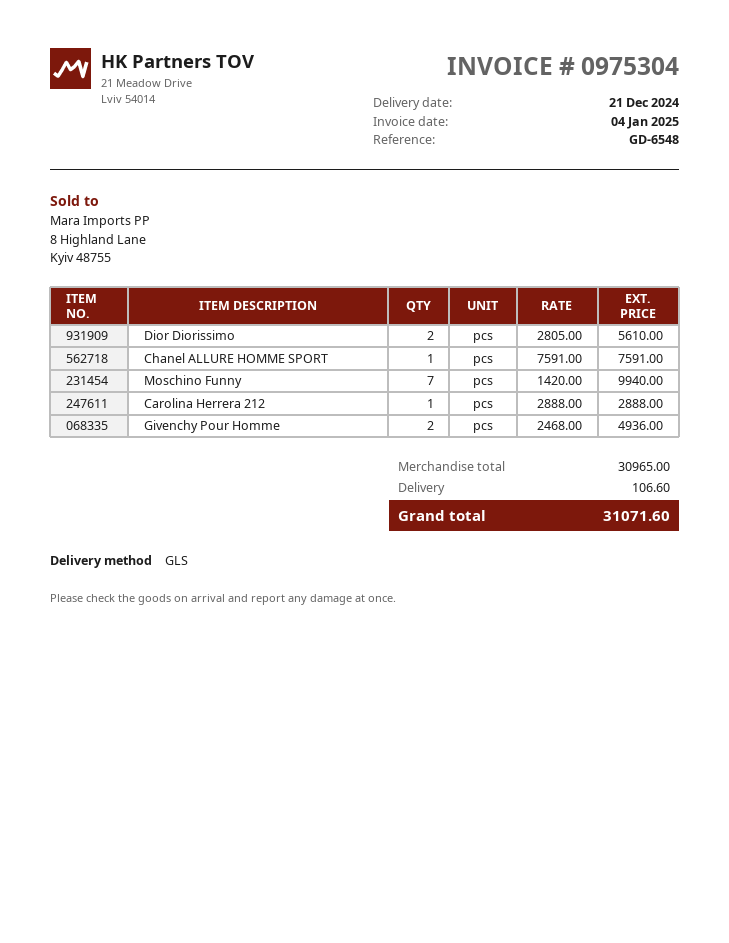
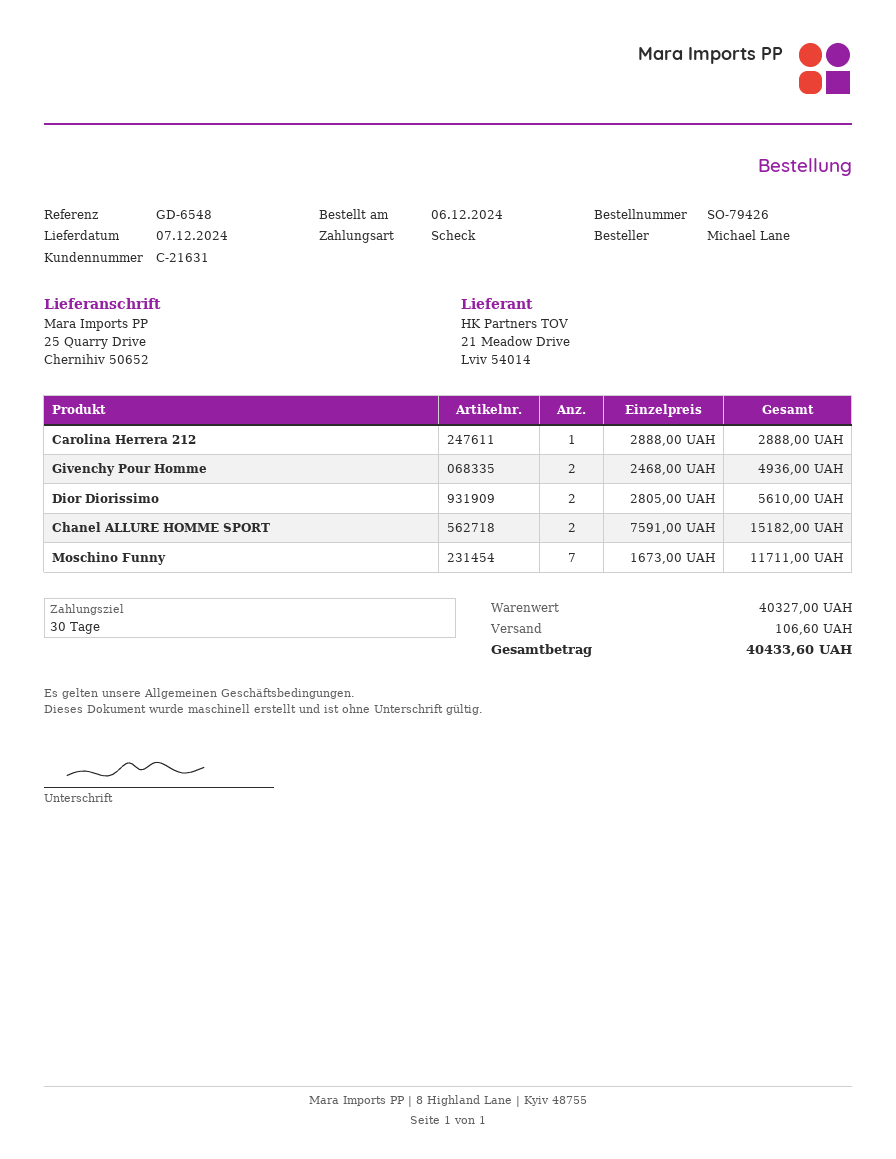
delivery date: 2024-12-21 -> 2024-12-07
Chanel ALLURE HOMME SPORT: 1 x 7591.00 = 7591.00 -> 2 x 7591.00 = 15182.00
Moschino Funny: 7 x 1420.00 = 9940.00 -> 7 x 1673.00 = 11711.00
subtotal: 30965.00 -> 40327.00
total: 31071.60 -> 40433.60

